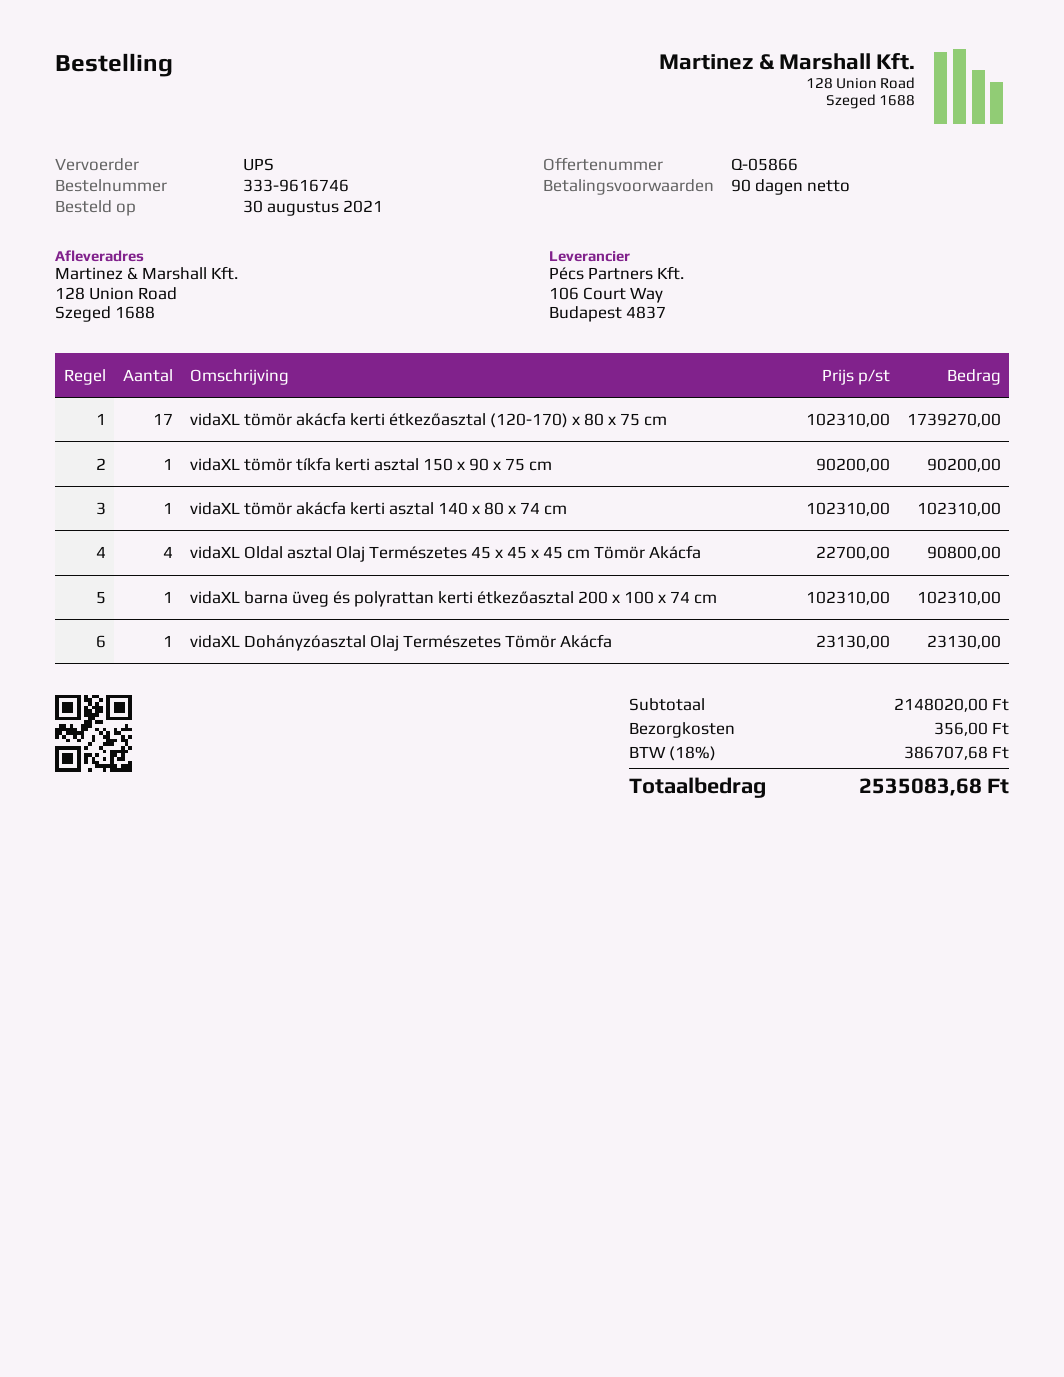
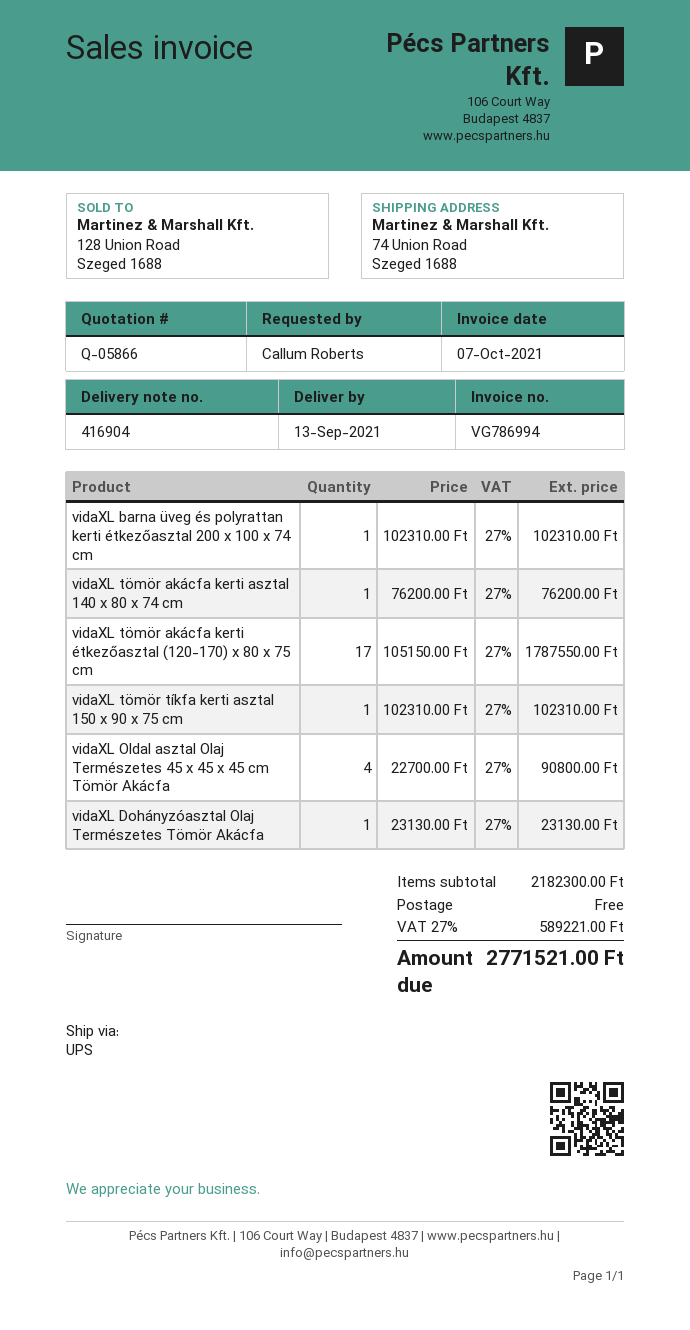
ship to: 128 Union Road, Szeged 1688 -> 74 Union Road, Szeged 1688
vidaXL tömör akácfa kerti étkezőasztal (120-170) x 80 x 75 cm: 17 x 102310.00 = 1739270.00 -> 17 x 105150.00 = 1787550.00
vidaXL tömör tíkfa kerti asztal 150 x 90 x 75 cm: 1 x 90200.00 = 90200.00 -> 1 x 102310.00 = 102310.00
vidaXL tömör akácfa kerti asztal 140 x 80 x 74 cm: 1 x 102310.00 = 102310.00 -> 1 x 76200.00 = 76200.00
subtotal: 2148020.00 -> 2182300.00
shipping: 356.00 -> 0.00
tax: 18% = 386707.68 -> 27% = 589221.00
total: 2535083.68 -> 2771521.00

